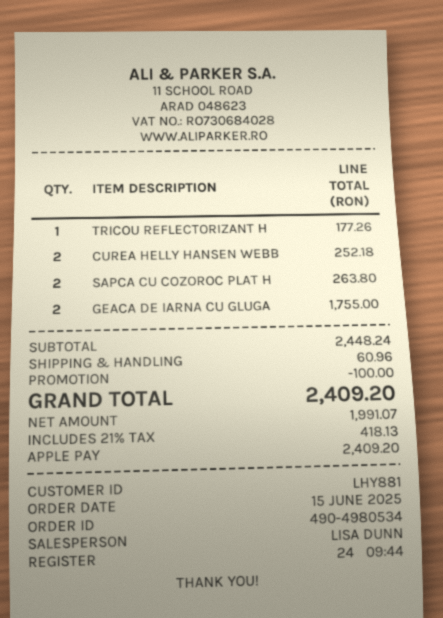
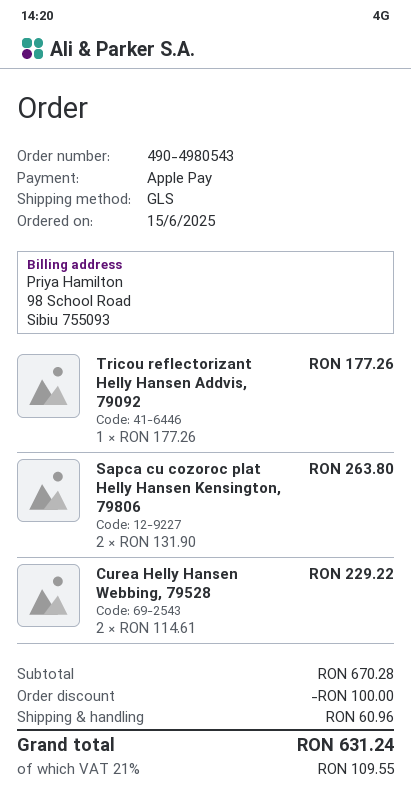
order number: 490-4980534 -> 490-4980543
CUREA HELLY HANSEN WEBB: 2 for 252.18 -> 2 for 229.22
GEACA DE IARNA CU GLUGA: 2 for 1755.00 -> none
subtotal: 2448.24 -> 670.28
tax: 21% = 418.13 -> 21% = 109.55
total: 2409.20 -> 631.24

